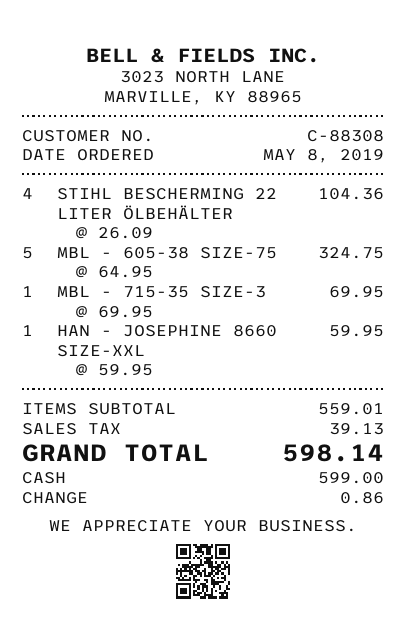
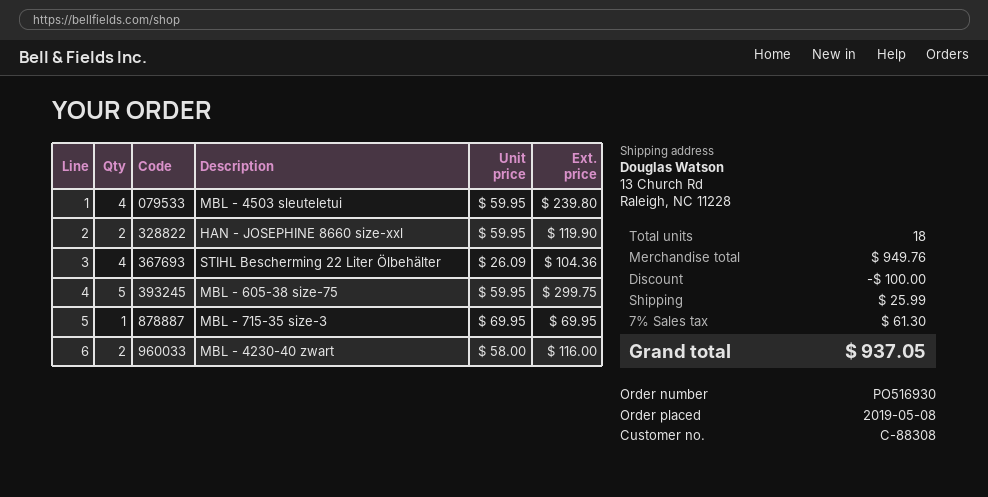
MBL - 605-38 SIZE-75: 5 x 64.95 = 324.75 -> 5 x 59.95 = 299.75
HAN - JOSEPHINE 8660 SIZE-XXL: 1 x 59.95 = 59.95 -> 2 x 59.95 = 119.90
MBL - 4503 sleuteletui: none -> 4 x 59.95 = 239.80
MBL - 4230-40 zwart: none -> 2 x 58.00 = 116.00
subtotal: 559.01 -> 949.76
discount: none -> 100.00
shipping: none -> 25.99
tax: 39.13 -> 61.30
total: 598.14 -> 937.05

